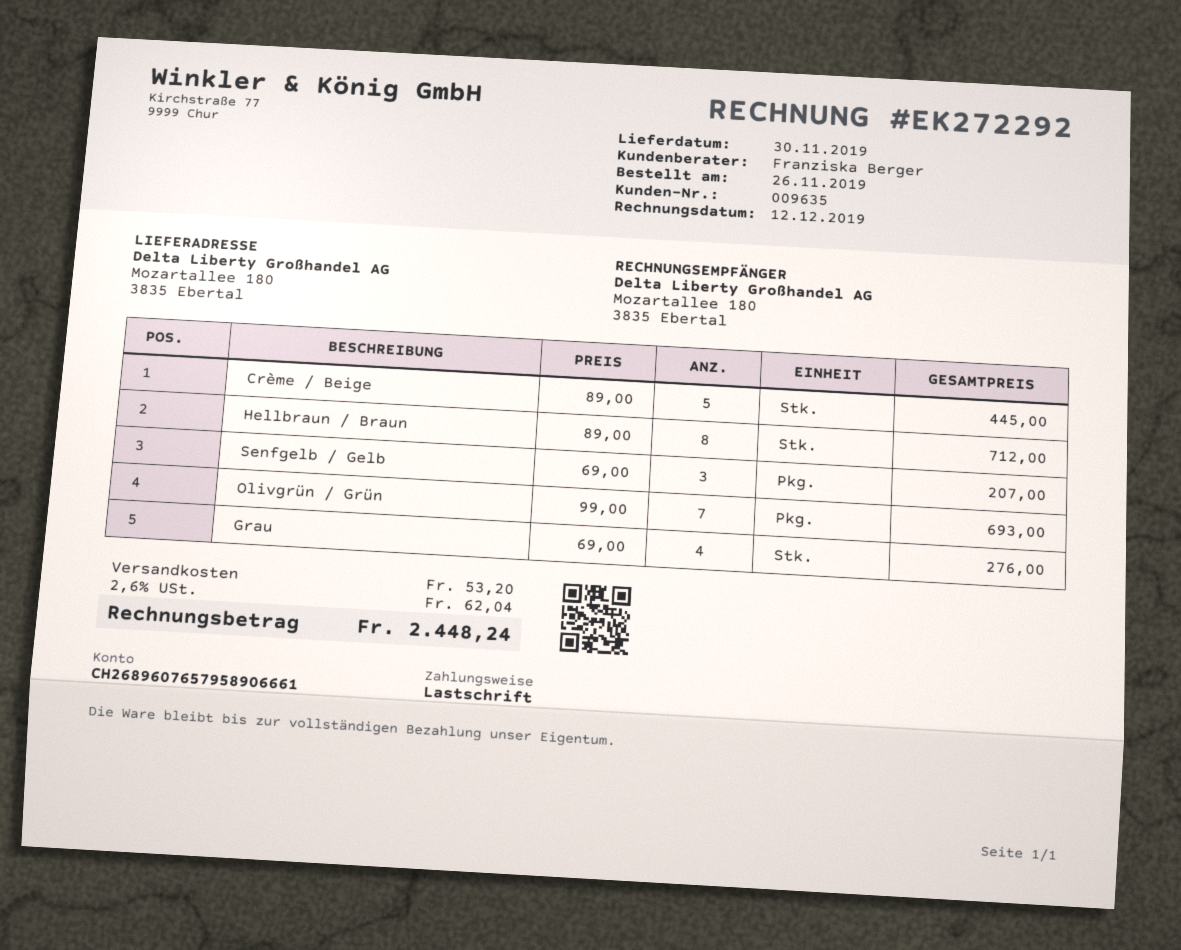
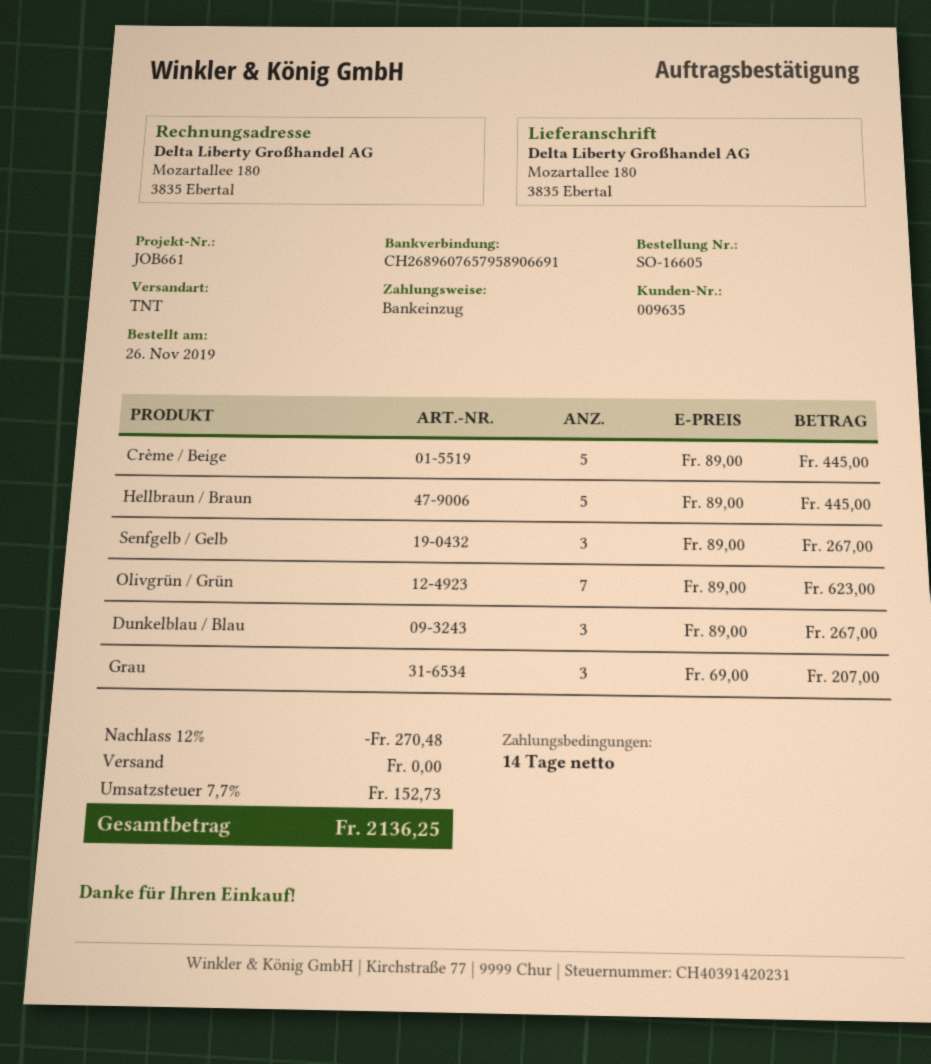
bank account: CH2689607657958906661 -> CH2689607657958906691
Hellbraun / Braun: 8 x 89.00 = 712.00 -> 5 x 89.00 = 445.00
Senfgelb / Gelb: 3 x 69.00 = 207.00 -> 3 x 89.00 = 267.00
Olivgrün / Grün: 7 x 99.00 = 693.00 -> 7 x 89.00 = 623.00
Grau: 4 x 69.00 = 276.00 -> 3 x 69.00 = 207.00
Dunkelblau / Blau: none -> 3 x 89.00 = 267.00
discount: none -> 12% = 270.48
shipping: 53.20 -> 0.00
tax: 2.6% = 62.04 -> 7.7% = 152.73
total: 2448.24 -> 2136.25

